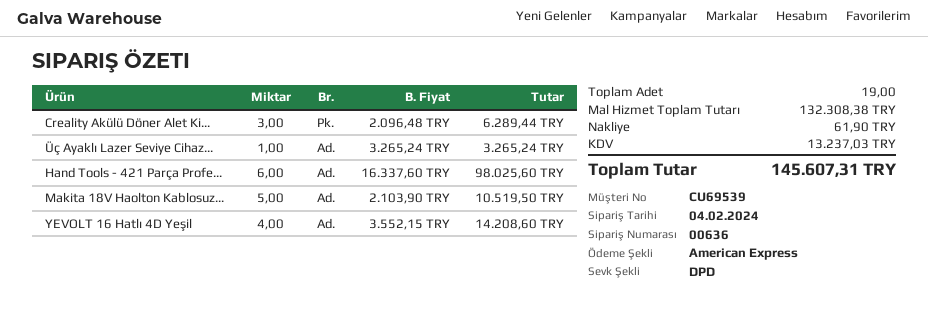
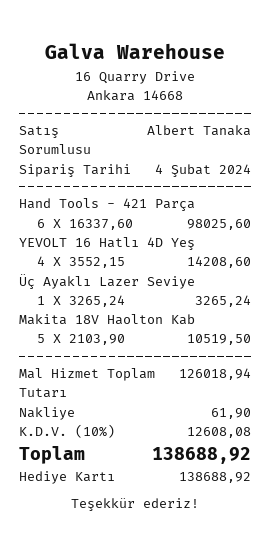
payment method: American Express -> gift card
Creality Akülü Döner Alet Ki...: 3 x 2096.48 = 6289.44 -> none
subtotal: 132308.38 -> 126018.94
tax: 13237.03 -> 12608.08
total: 145607.31 -> 138688.92

